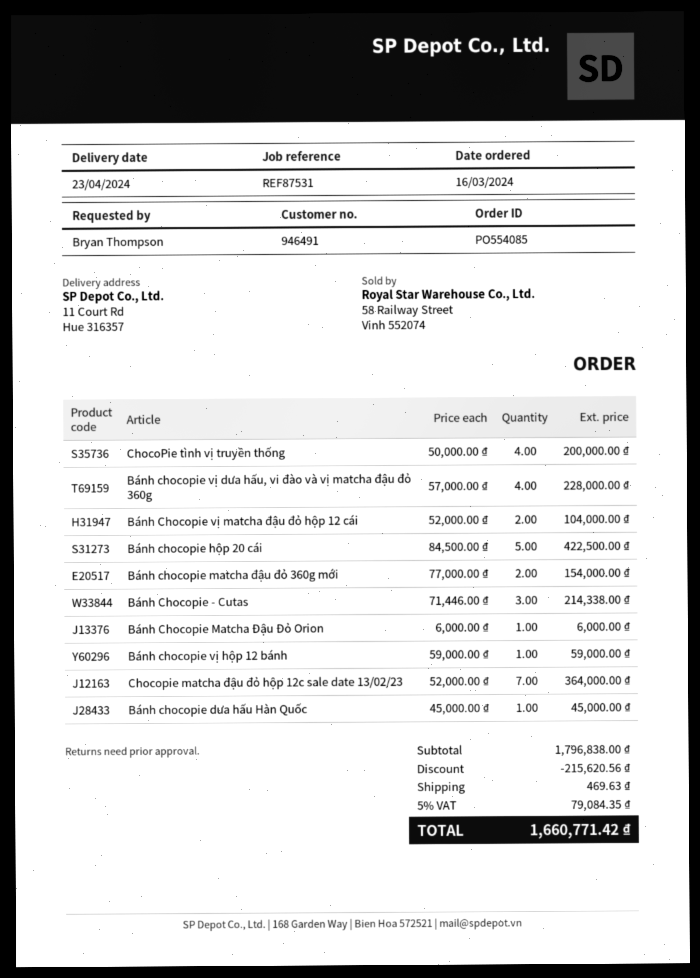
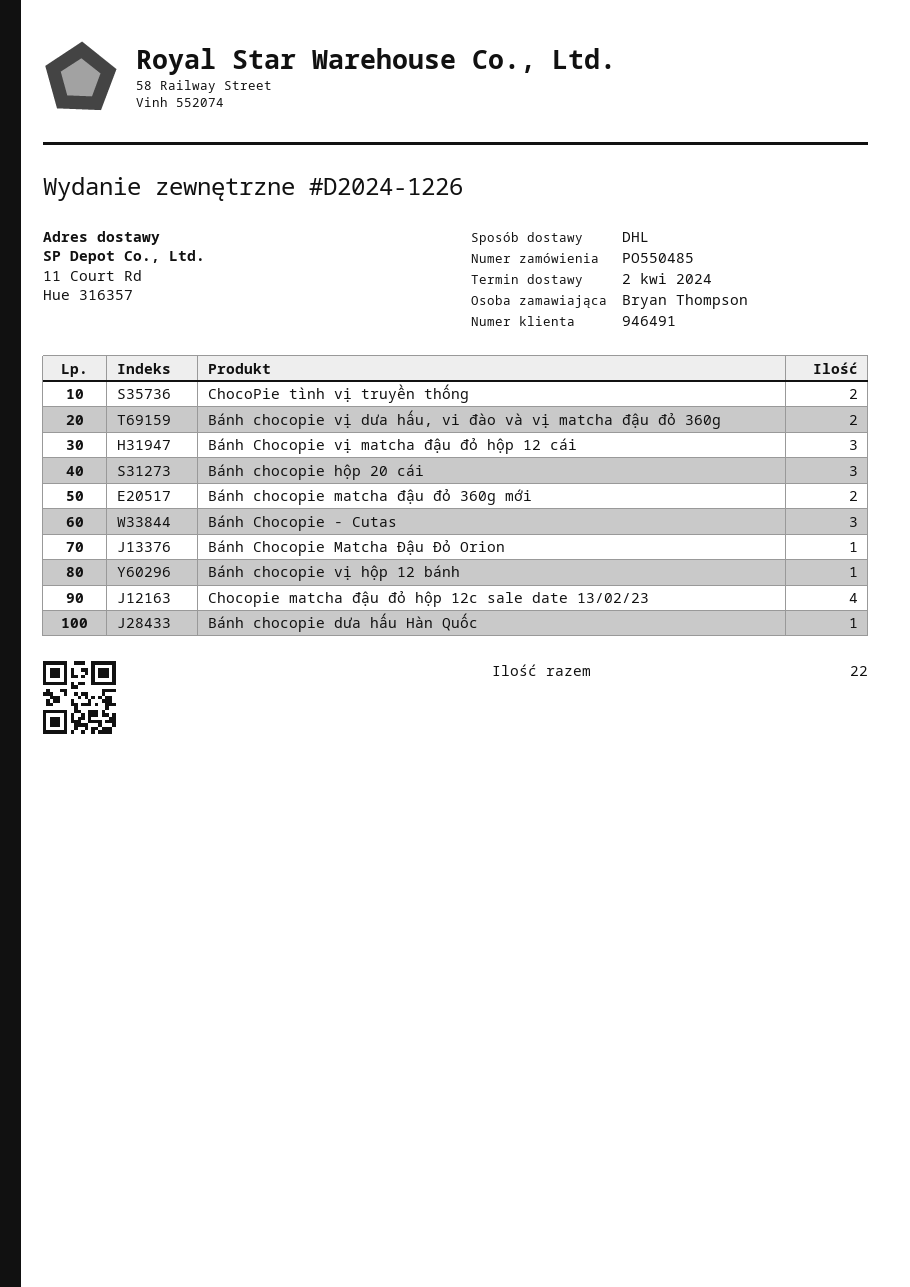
order number: PO554085 -> PO550485
delivery date: 2024-04-23 -> 2024-04-02
ChocoPie tình vị truyền thống: 4 -> 2
Bánh chocopie vị dưa hấu, vi đào và vị matcha đậu đỏ 360g: 4 -> 2
Bánh Chocopie vị matcha đậu đỏ hộp 12 cái: 2 -> 3
Bánh chocopie hộp 20 cái: 5 -> 3
Chocopie matcha đậu đỏ hộp 12c sale date 13/02/23: 7 -> 4

